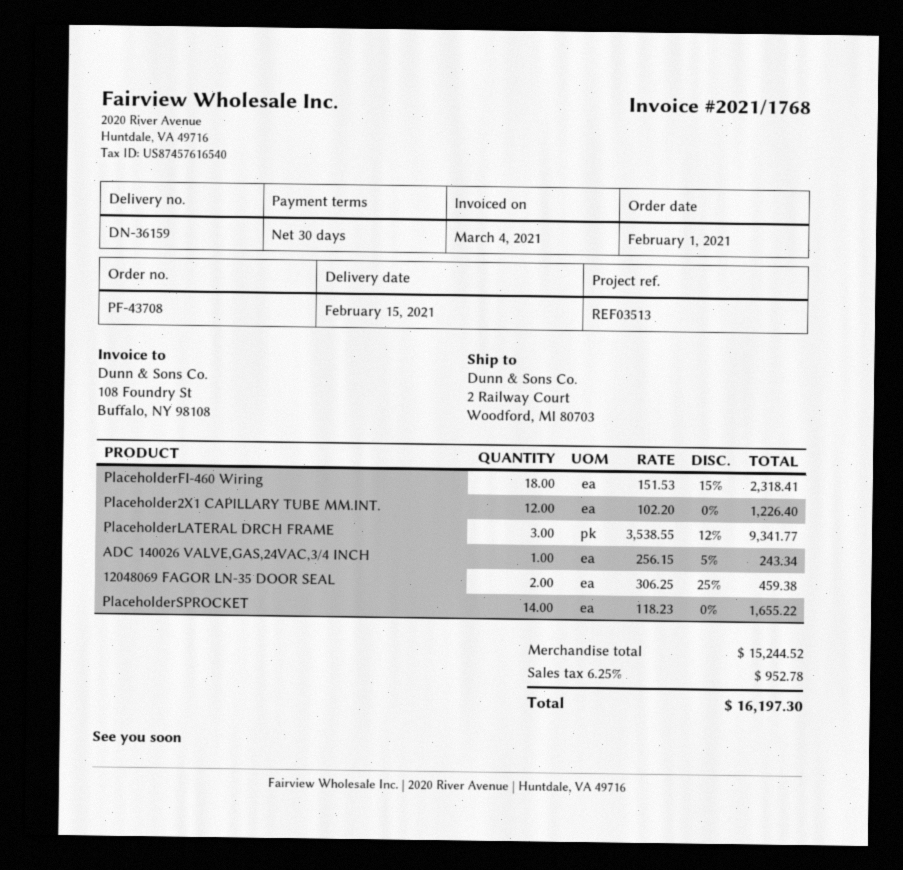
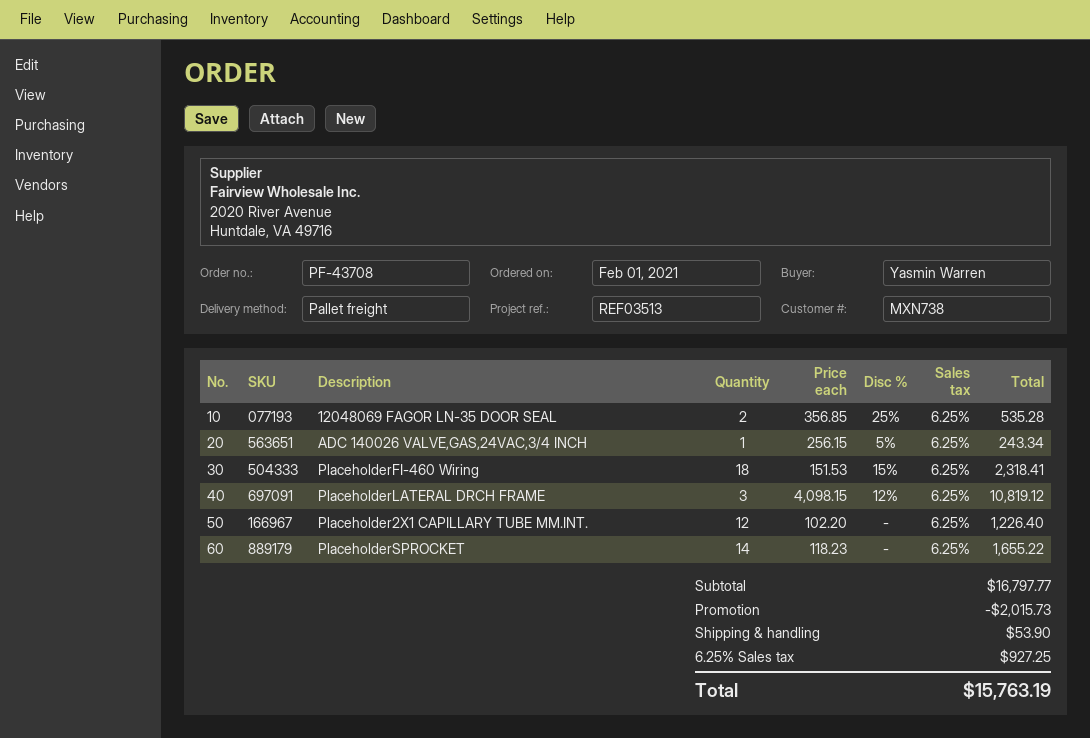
PlaceholderLATERAL DRCH FRAME: 3 x 3538.55 - 12% = 9341.77 -> 3 x 4098.15 - 12% = 10819.12
12048069 FAGOR LN-35 DOOR SEAL: 2 x 306.25 - 25% = 459.38 -> 2 x 356.85 - 25% = 535.28
subtotal: 15244.52 -> 16797.77
discount: none -> 2015.73
shipping: none -> 53.90
tax: 6.25% = 952.78 -> 6.25% = 927.25
total: 16197.30 -> 15763.19

